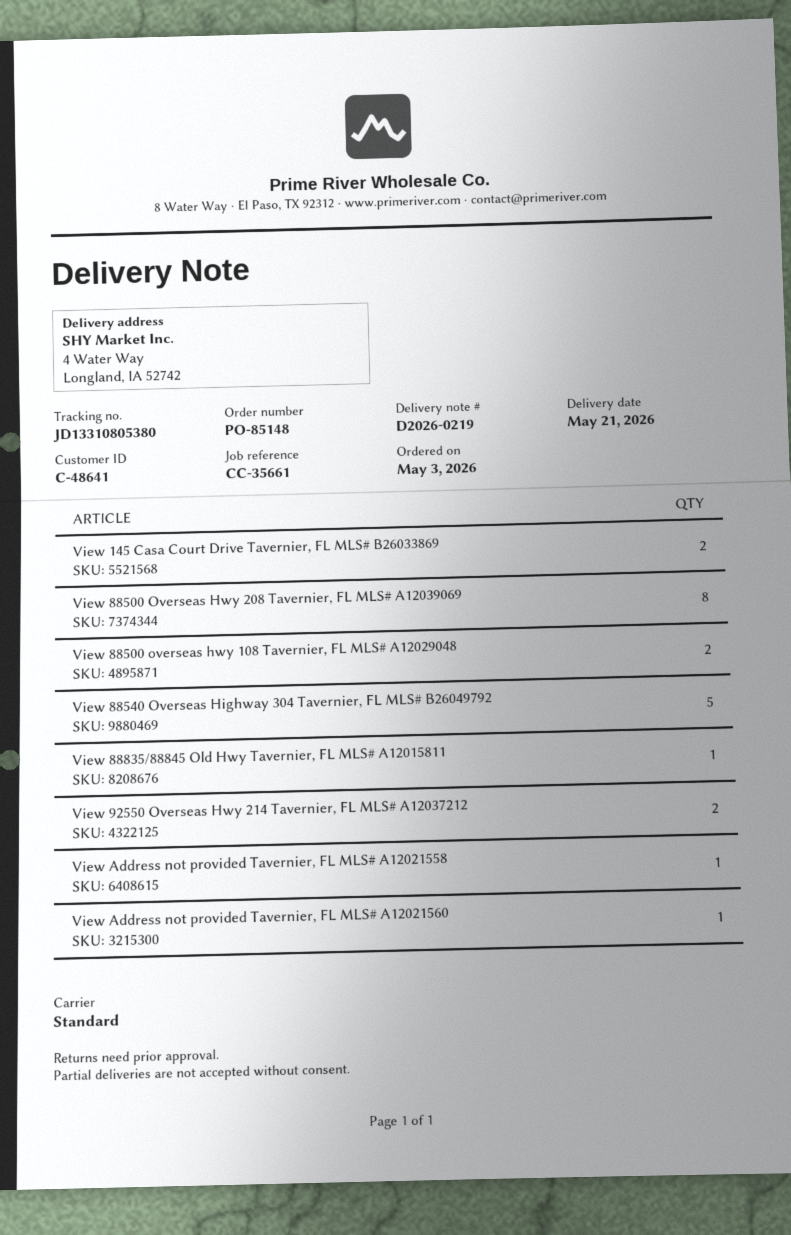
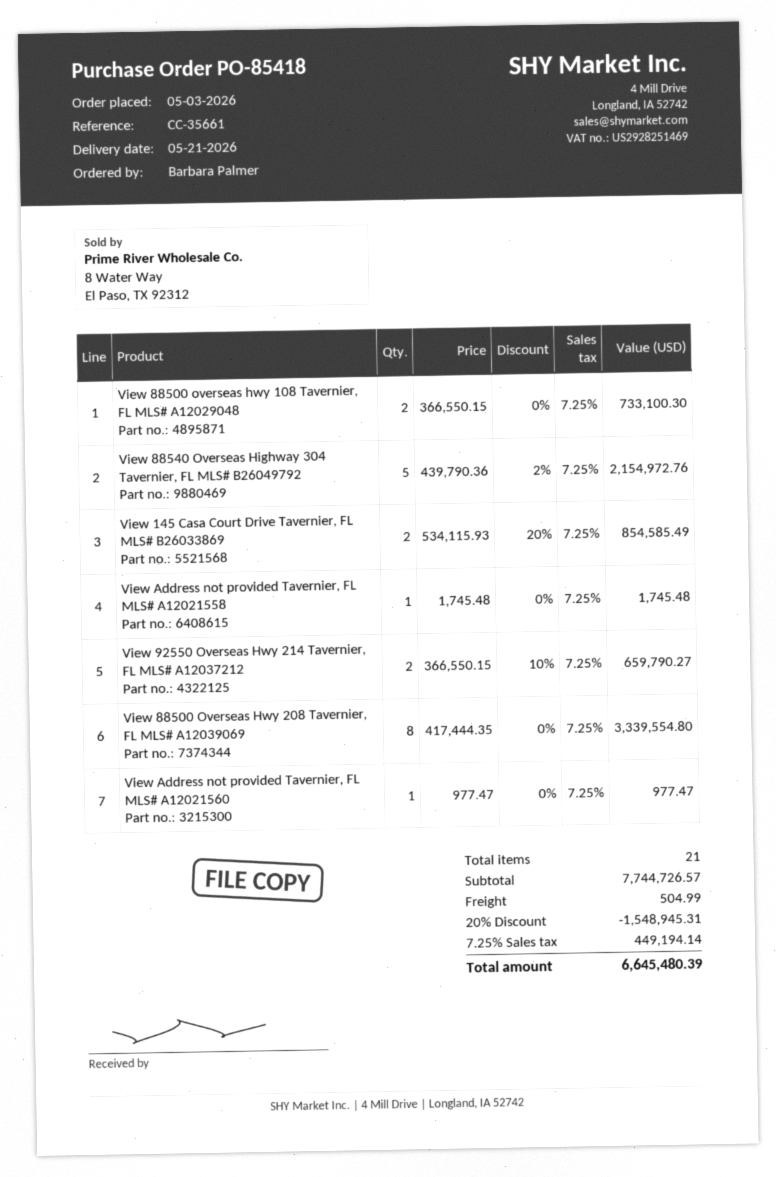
order number: PO-85148 -> PO-85418
View 88835/88845 Old Hwy Tavernier, FL MLS# A12015811: 1 -> none

